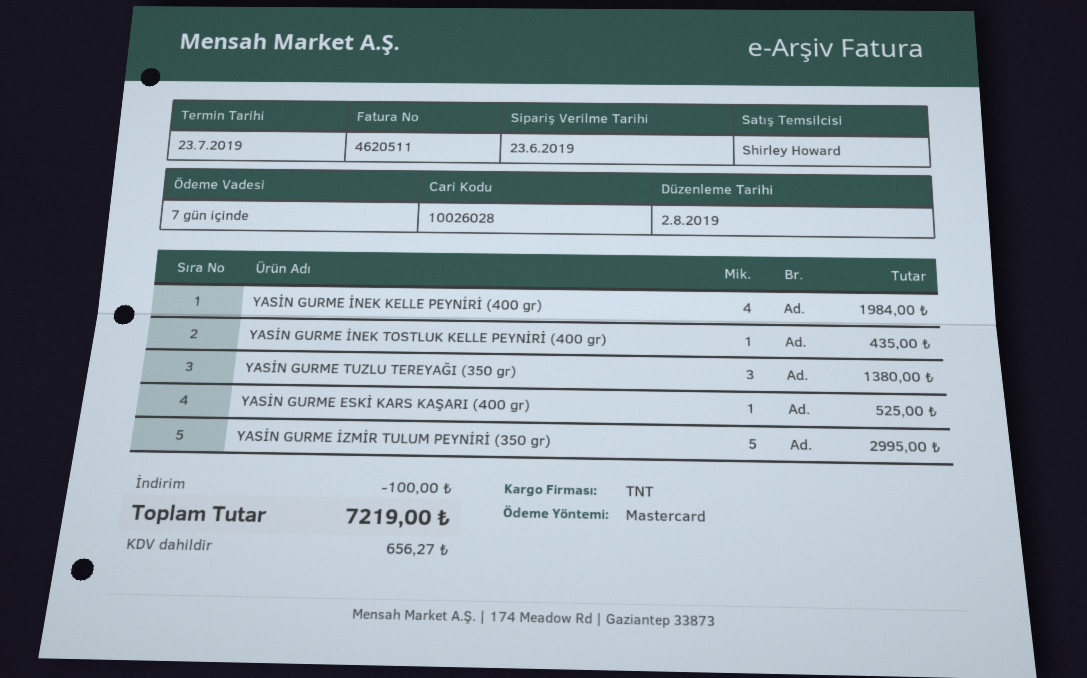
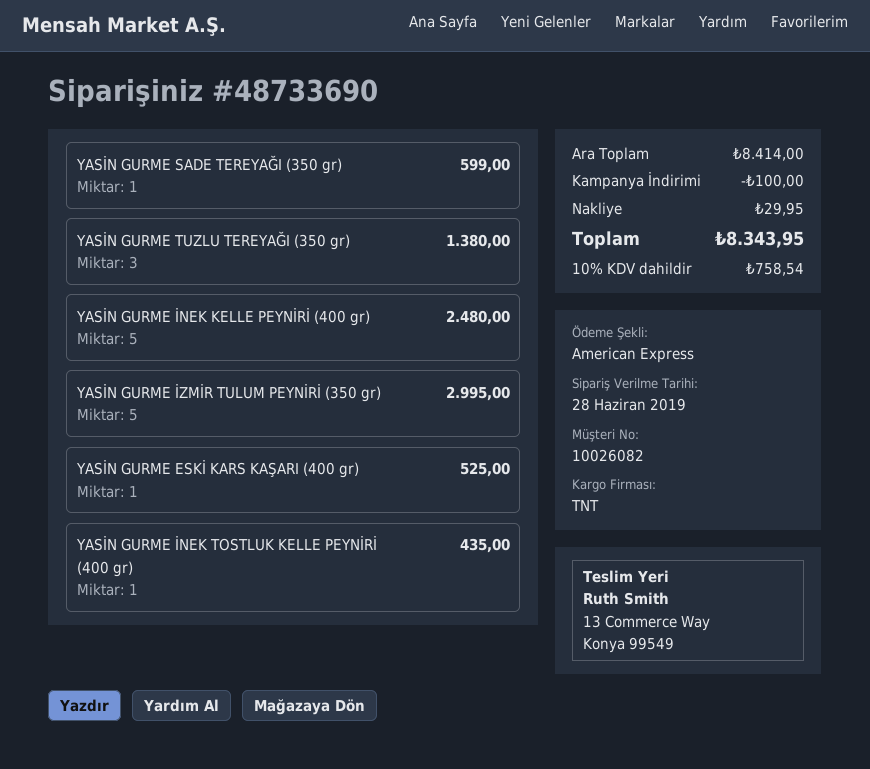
order date: 2019-06-23 -> 2019-06-28
customer number: 10026028 -> 10026082
payment method: Mastercard -> American Express
YASİN GURME İNEK KELLE PEYNİRİ (400 gr): 4 for 1984.00 -> 5 for 2480.00
YASİN GURME SADE TEREYAĞI (350 gr): none -> 1 for 599.00
shipping: none -> 29.95
tax: 656.27 -> 758.54
total: 7219.00 -> 8343.95

